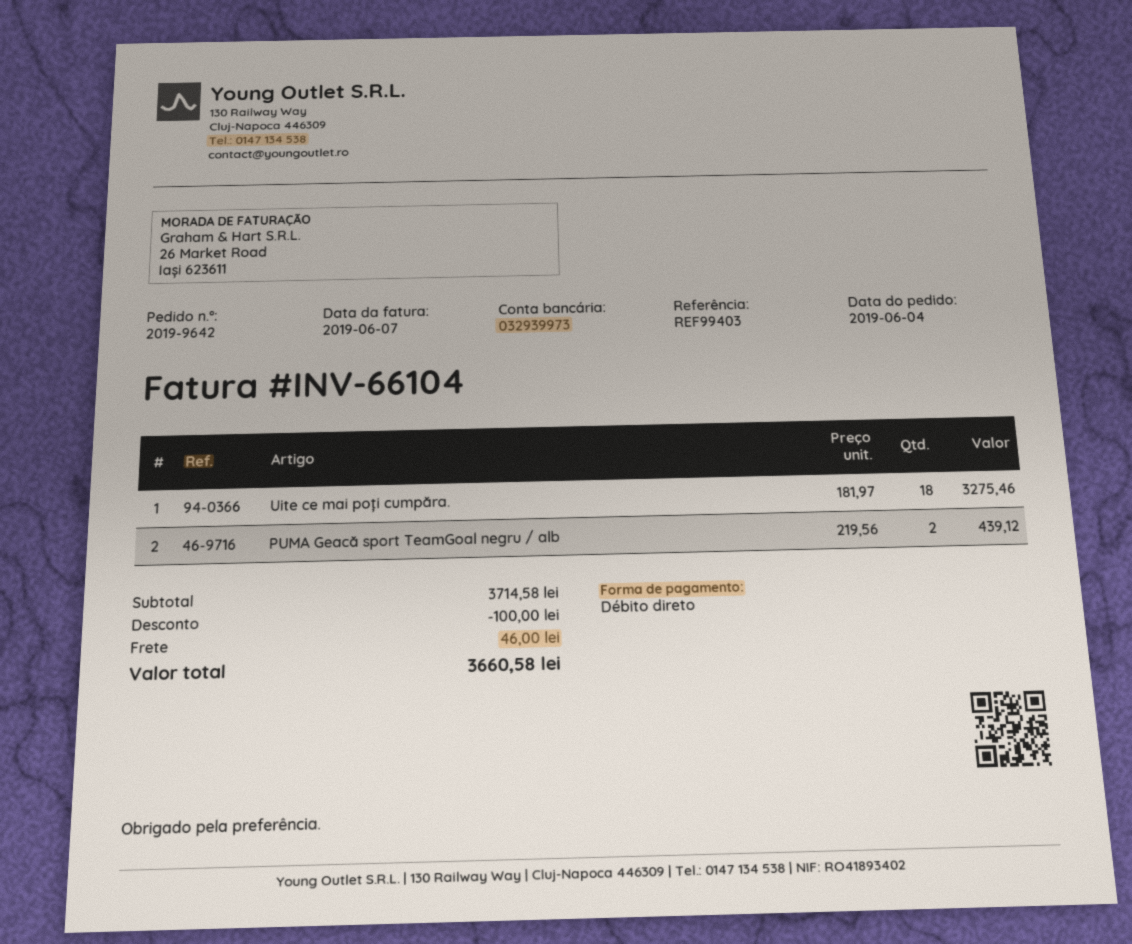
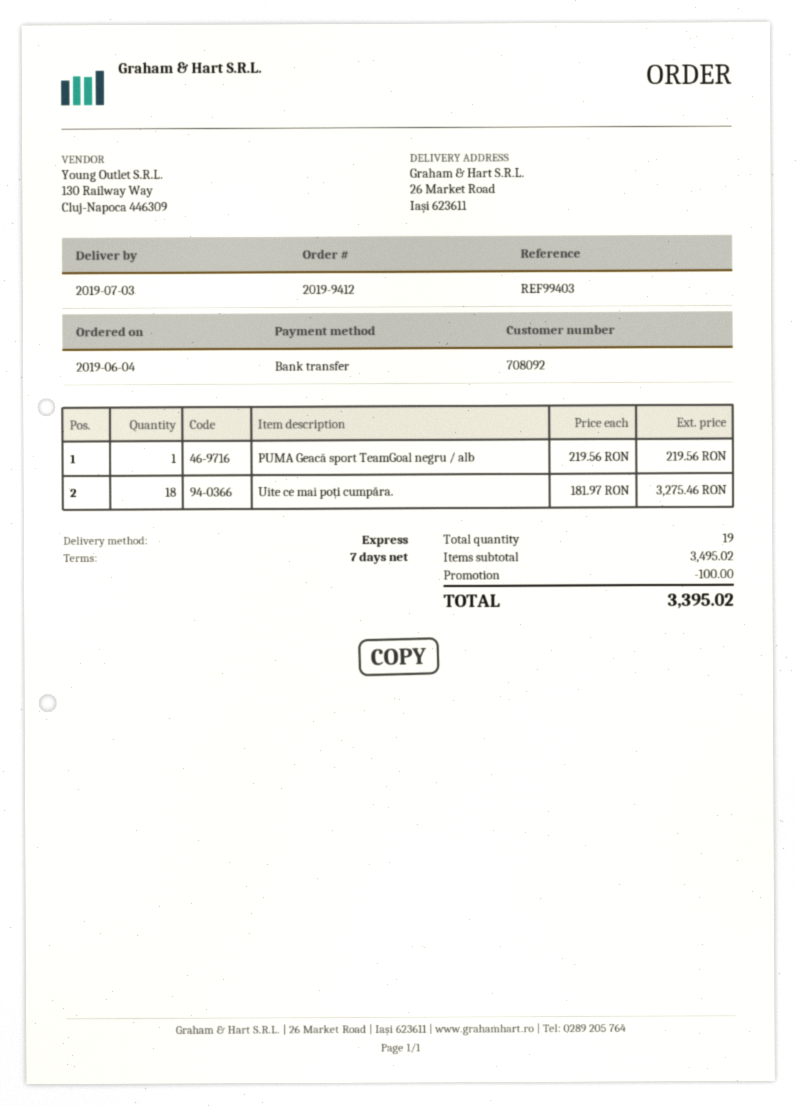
order number: 2019-9642 -> 2019-9412
payment method: direct debit -> bank transfer
PUMA Geacă sport TeamGoal negru / alb: 2 x 219.56 = 439.12 -> 1 x 219.56 = 219.56
subtotal: 3714.58 -> 3495.02
shipping: 46.00 -> none
total: 3660.58 -> 3395.02

